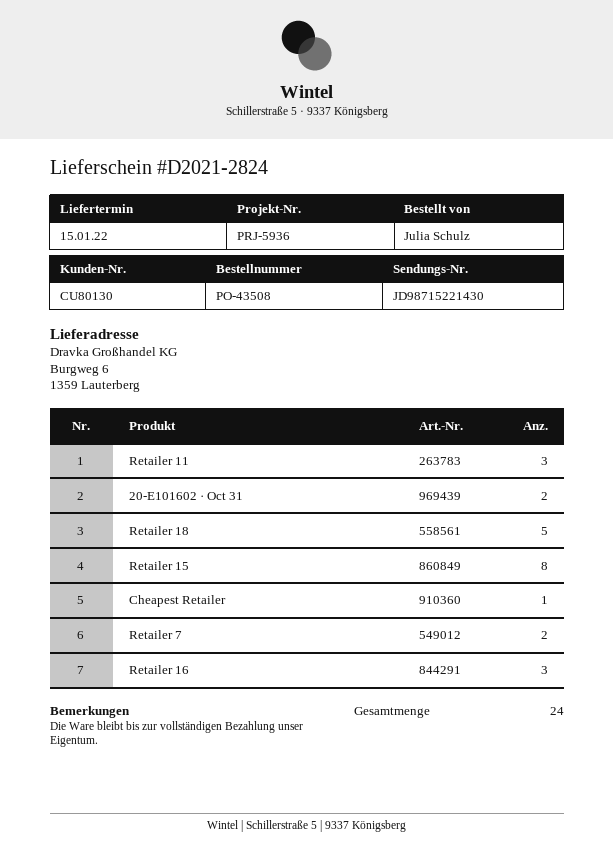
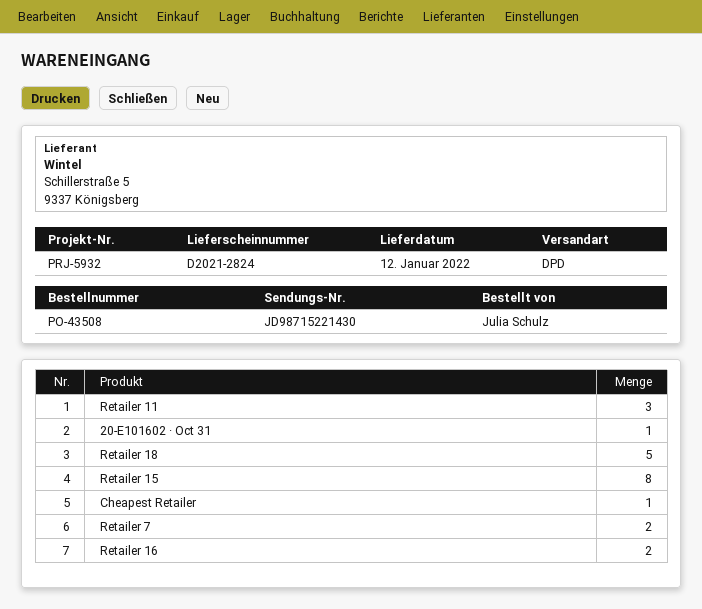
delivery date: 2022-01-15 -> 2022-01-12
reference: PRJ-5936 -> PRJ-5932
20-E101602 · Oct 31: 2 -> 1
Retailer 16: 3 -> 2

